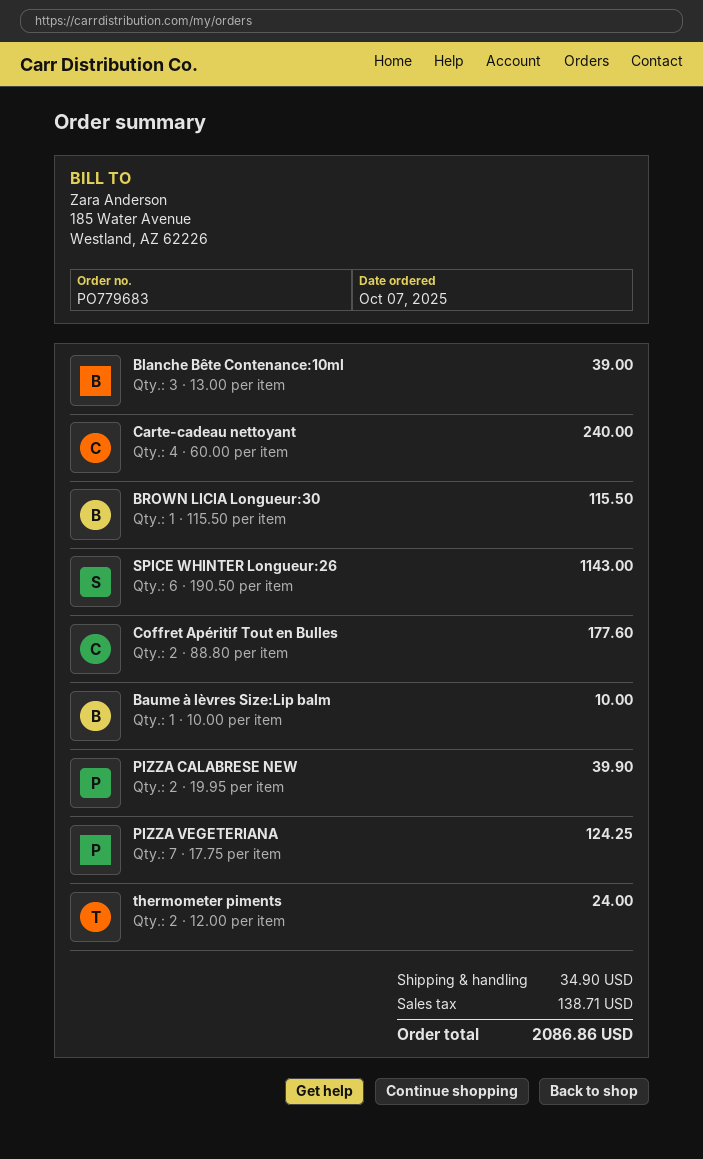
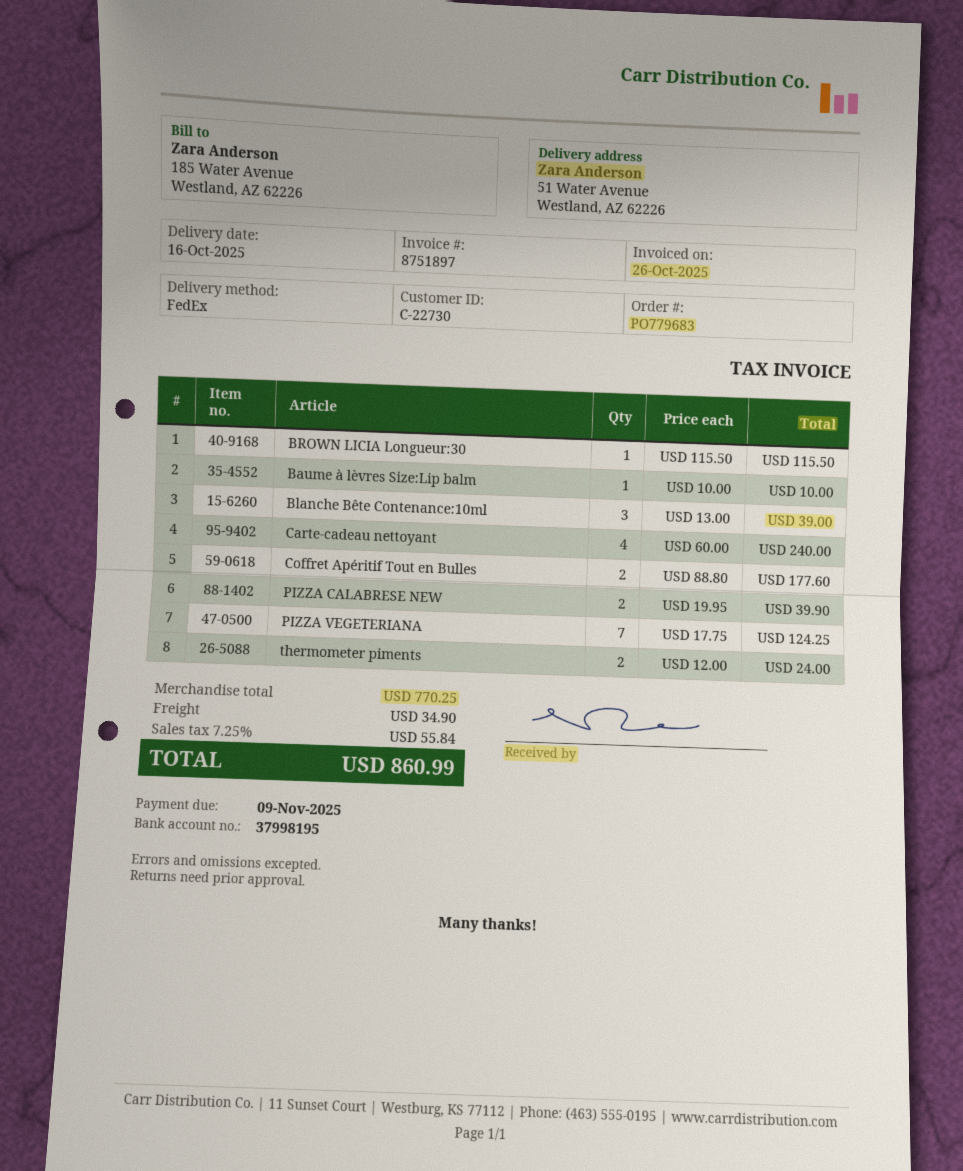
SPICE WHINTER Longueur:26: 6 x 190.50 = 1143.00 -> none
tax: 138.71 -> 55.84
total: 2086.86 -> 860.99

